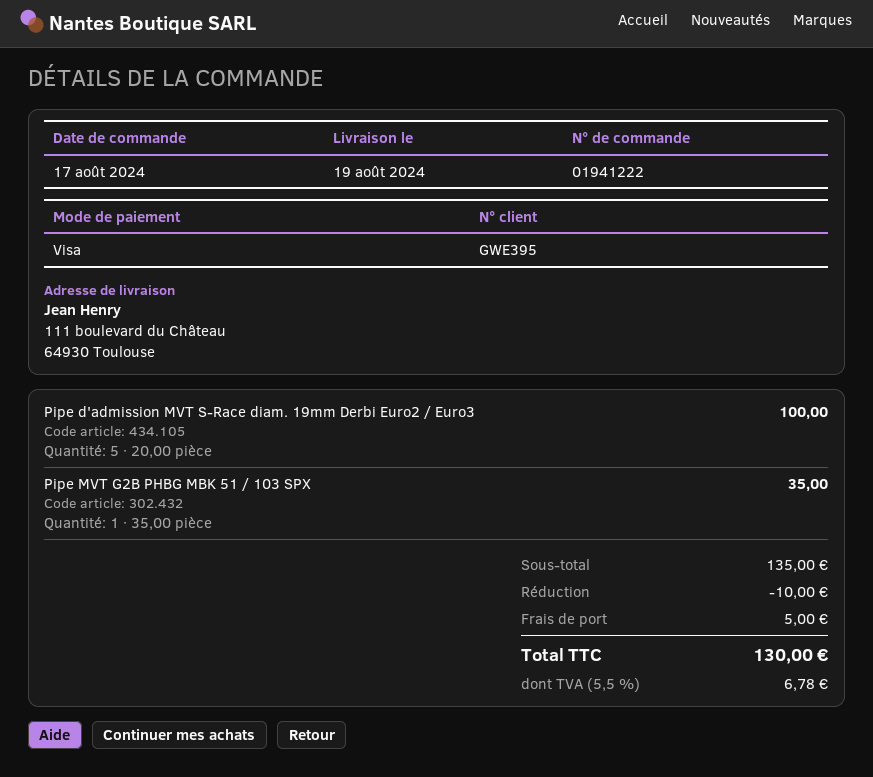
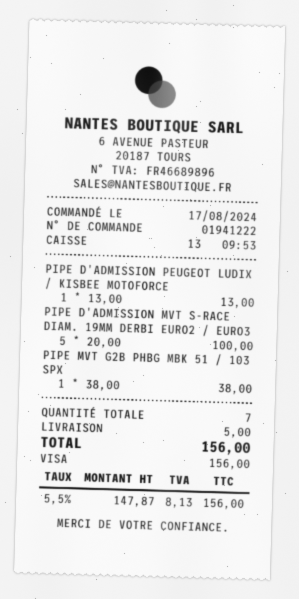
Pipe MVT G2B PHBG MBK 51 / 103 SPX: 1 x 35.00 = 35.00 -> 1 x 38.00 = 38.00
PIPE D'ADMISSION PEUGEOT LUDIX / KISBEE MOTOFORCE: none -> 1 x 13.00 = 13.00
discount: 10.00 -> none
tax: 5.5% = 6.78 -> 5.5% = 8.13
total: 130.00 -> 156.00

